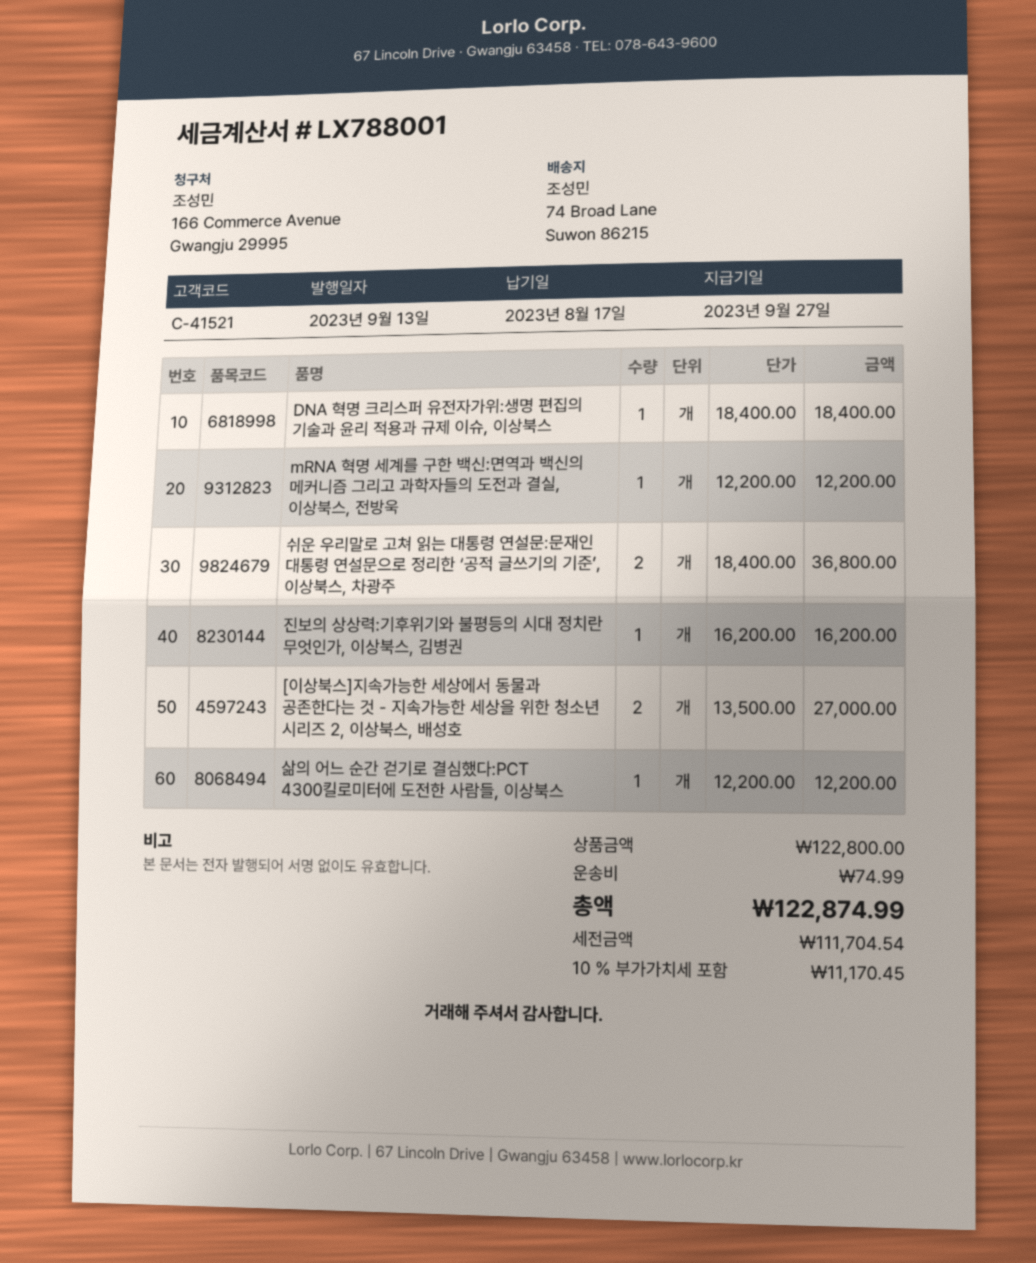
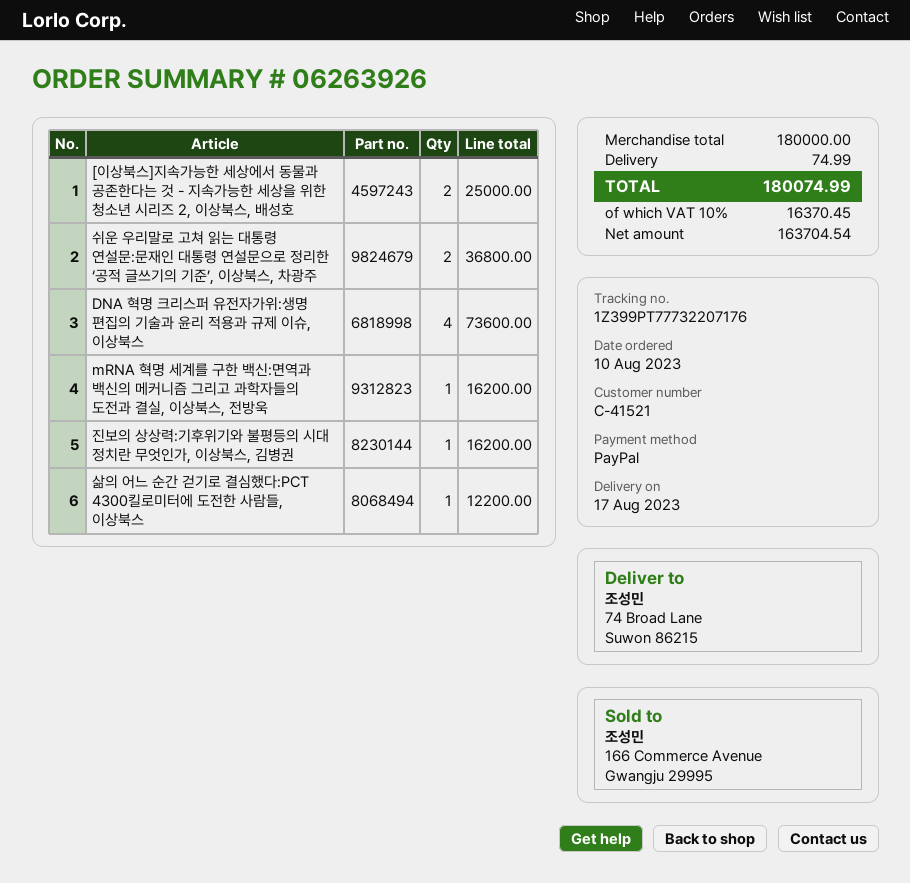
DNA 혁명 크리스퍼 유전자가위:생명 편집의 기술과 윤리 적용과 규제 이슈, 이상북스: 1 for 18400.00 -> 4 for 73600.00
mRNA 혁명 세계를 구한 백신:면역과 백신의 메커니즘 그리고 과학자들의 도전과 결실, 이상북스, 전방욱: 1 for 12200.00 -> 1 for 16200.00
[이상북스]지속가능한 세상에서 동물과 공존한다는 것 - 지속가능한 세상을 위한 청소년 시리즈 2, 이상북스, 배성호: 2 for 27000.00 -> 2 for 25000.00
subtotal: 122800.00 -> 180000.00
net: 111704.54 -> 163704.54
tax: 10% = 11170.45 -> 10% = 16370.45
total: 122874.99 -> 180074.99

